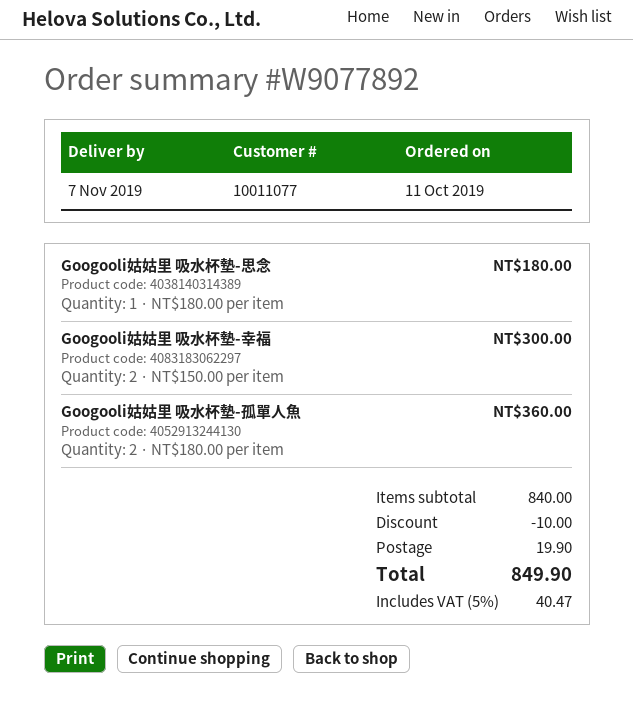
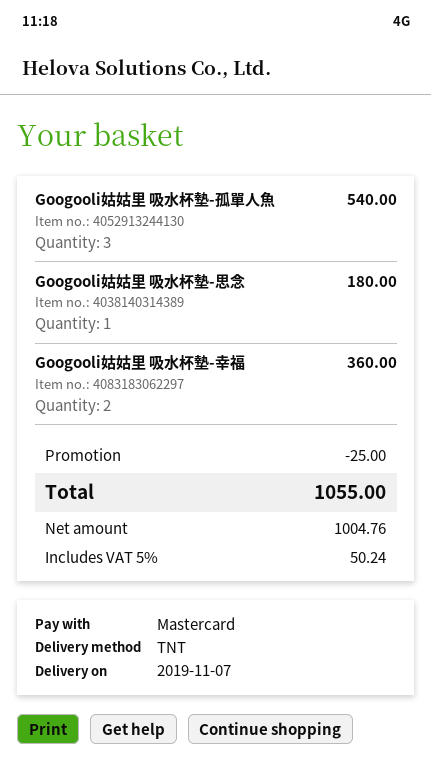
Googooli姑姑里 吸水杯墊-幸福: 2 for 300.00 -> 2 for 360.00
Googooli姑姑里 吸水杯墊-孤單人魚: 2 for 360.00 -> 3 for 540.00
discount: 10.00 -> 25.00
shipping: 19.90 -> none
tax: 5% = 40.47 -> 5% = 50.24
total: 849.90 -> 1055.00

